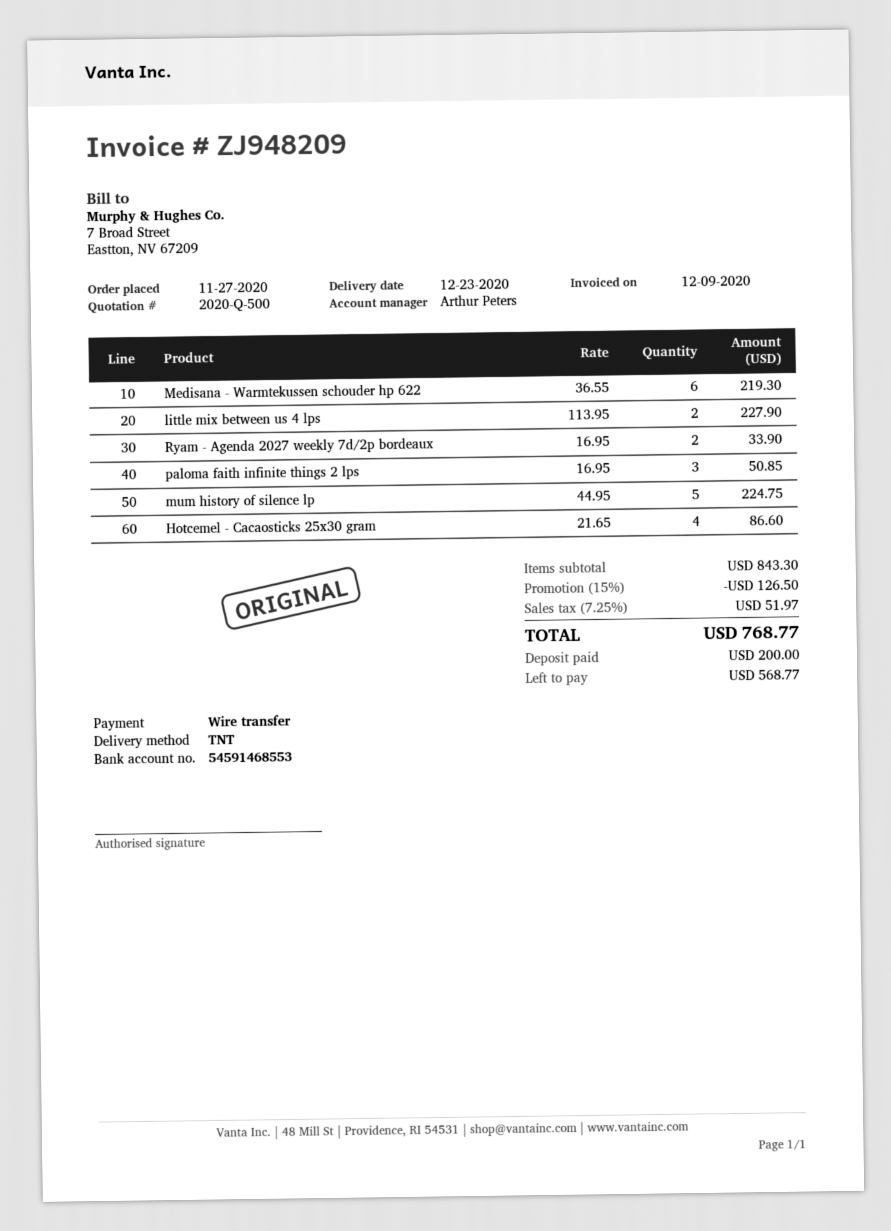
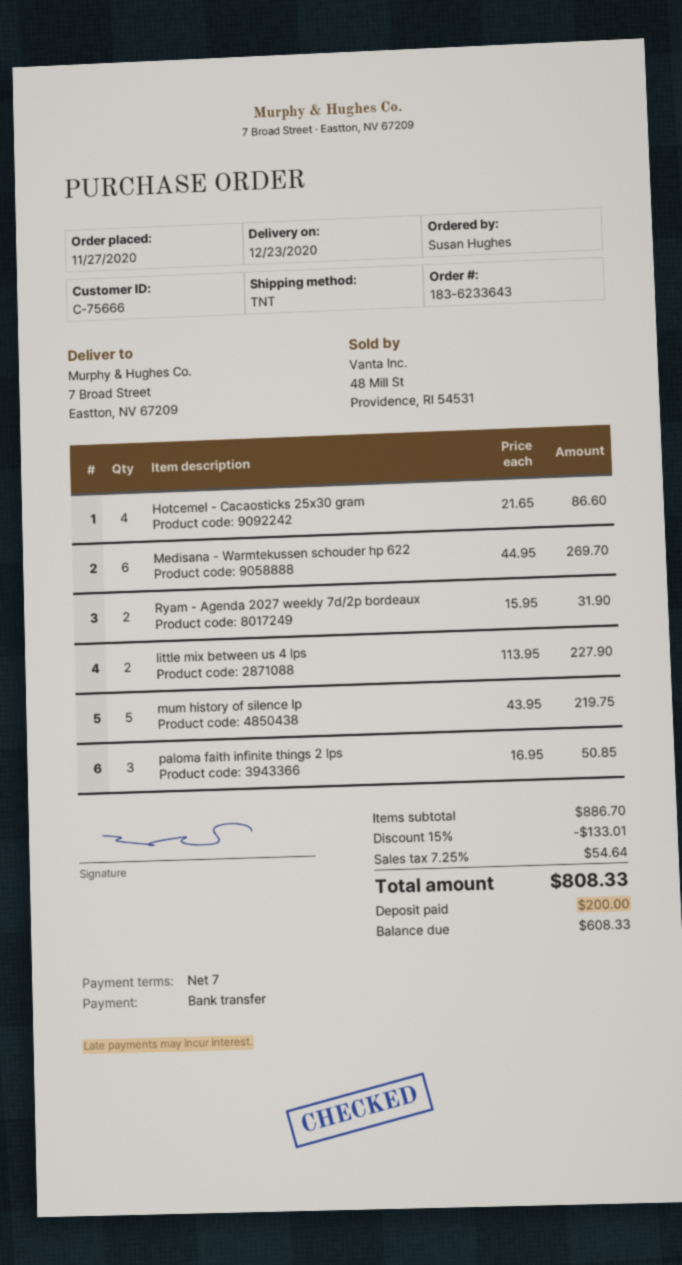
Medisana - Warmtekussen schouder hp 622: 6 x 36.55 = 219.30 -> 6 x 44.95 = 269.70
Ryam - Agenda 2027 weekly 7d/2p bordeaux: 2 x 16.95 = 33.90 -> 2 x 15.95 = 31.90
mum history of silence lp: 5 x 44.95 = 224.75 -> 5 x 43.95 = 219.75
subtotal: 843.30 -> 886.70
discount: 15% = 126.50 -> 15% = 133.01
tax: 7.25% = 51.97 -> 7.25% = 54.64
total: 768.77 -> 808.33
balance: 568.77 -> 608.33

